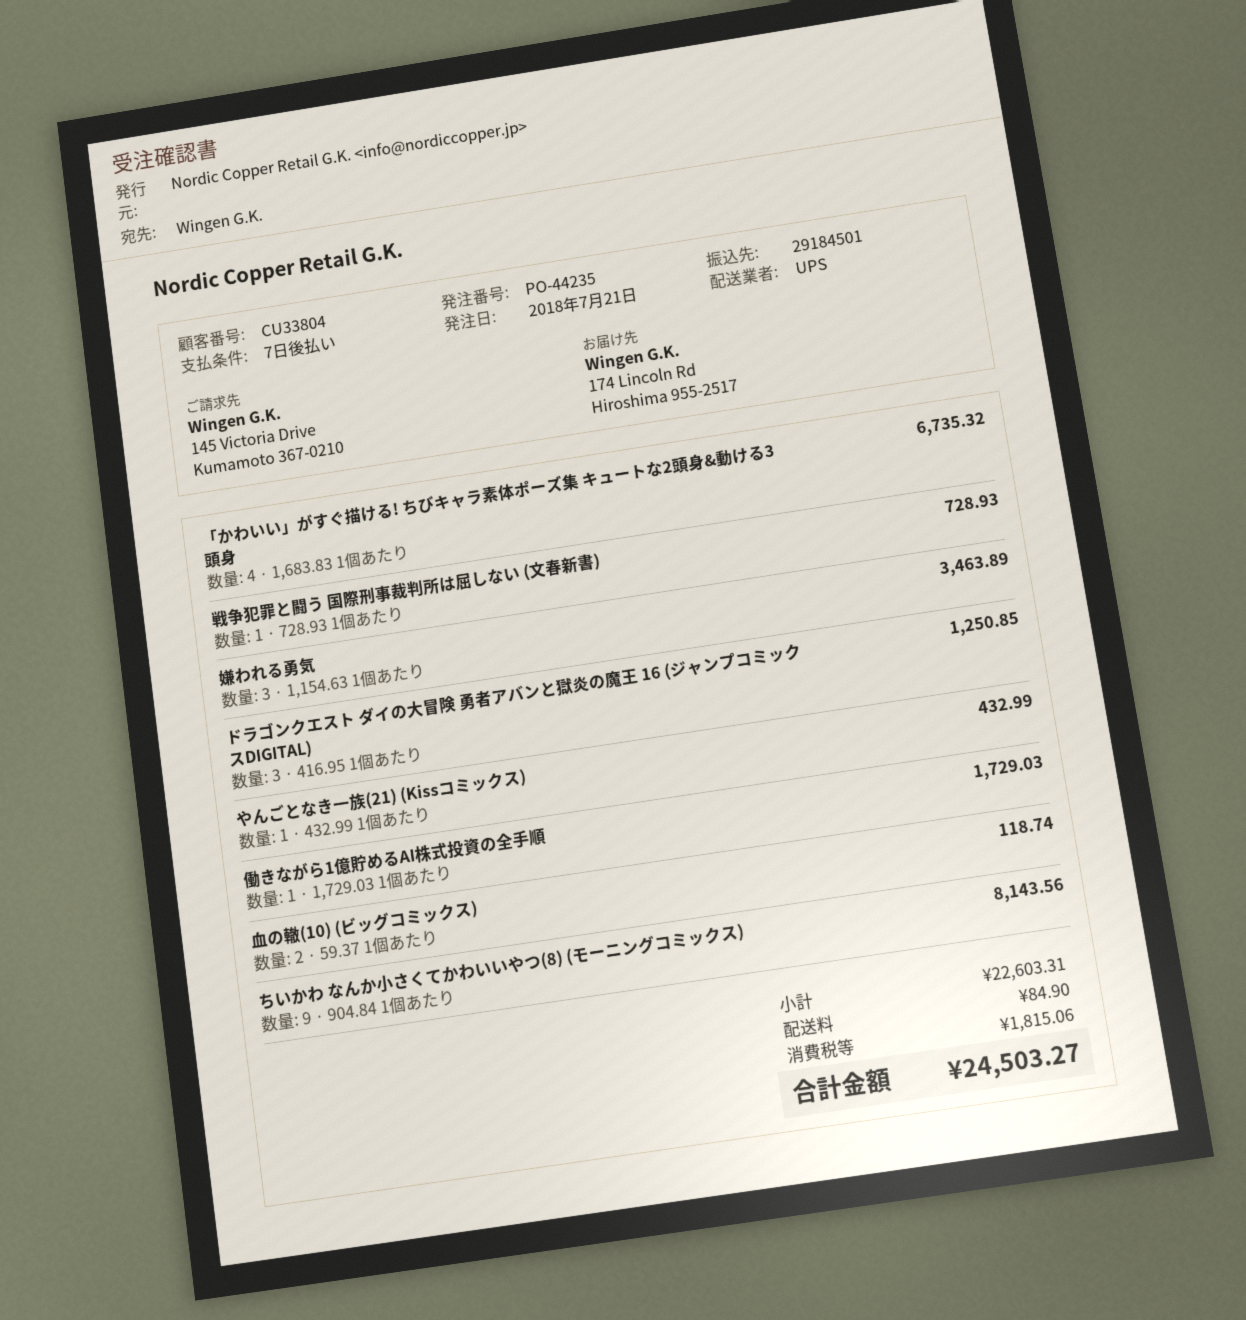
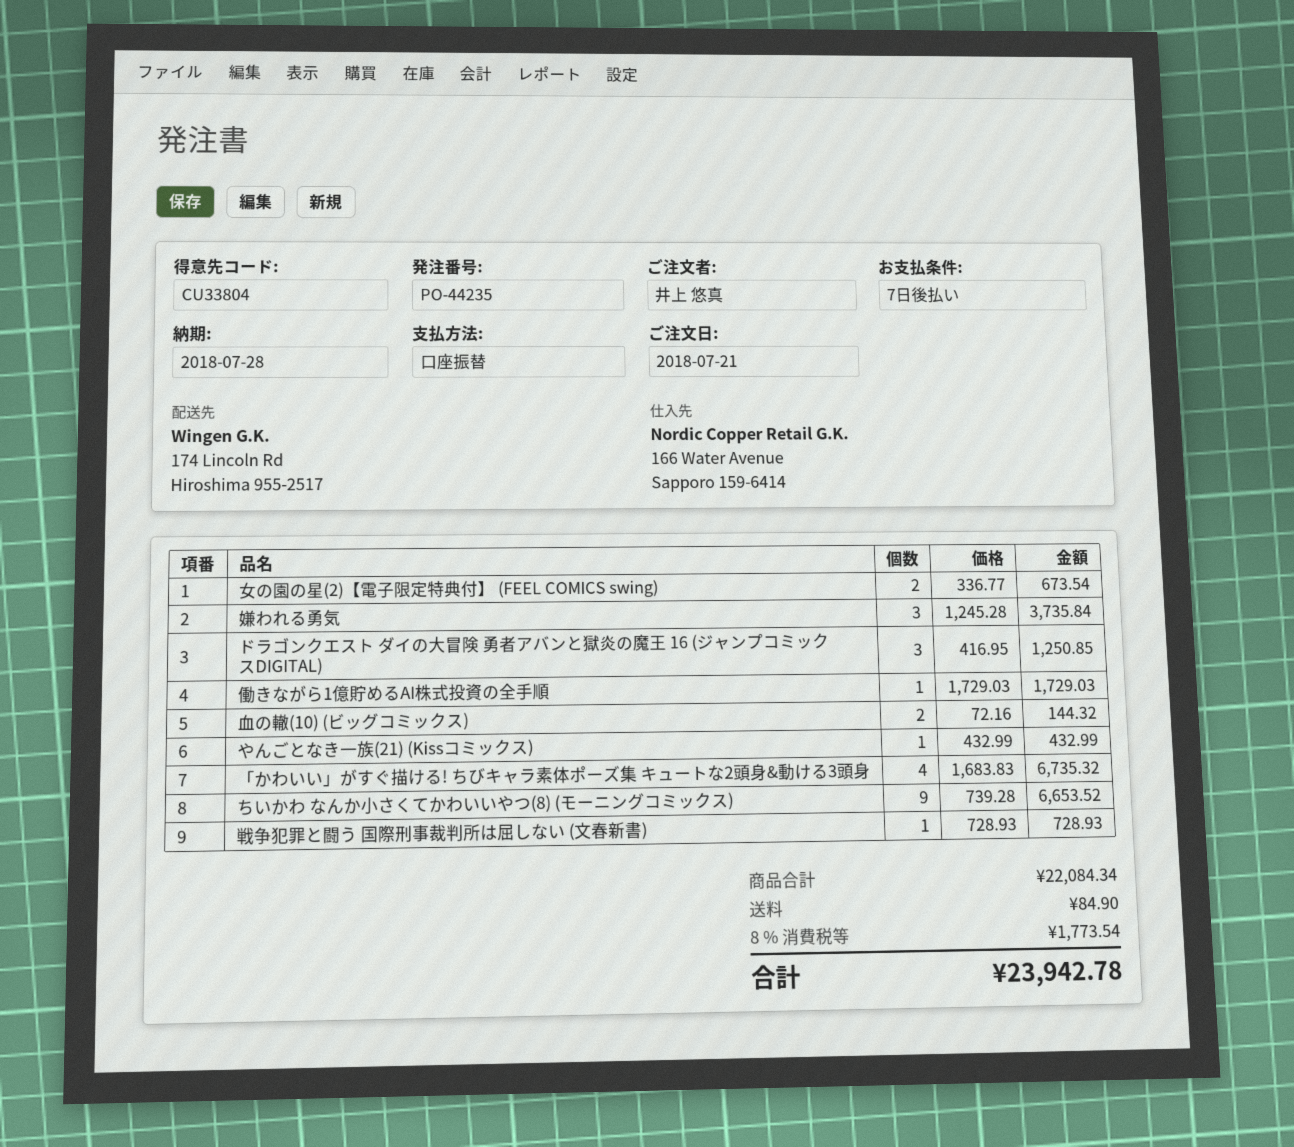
嫌われる勇気: 3 x 1154.63 = 3463.89 -> 3 x 1245.28 = 3735.84
血の轍(10) (ビッグコミックス): 2 x 59.37 = 118.74 -> 2 x 72.16 = 144.32
ちいかわ なんか小さくてかわいいやつ(8) (モーニングコミックス): 9 x 904.84 = 8143.56 -> 9 x 739.28 = 6653.52
女の園の星(2)【電子限定特典付】 (FEEL COMICS swing): none -> 2 x 336.77 = 673.54
subtotal: 22603.31 -> 22084.34
tax: 1815.06 -> 1773.54
total: 24503.27 -> 23942.78

